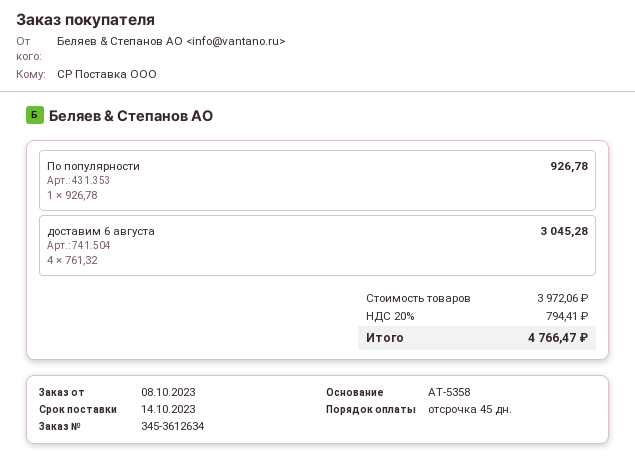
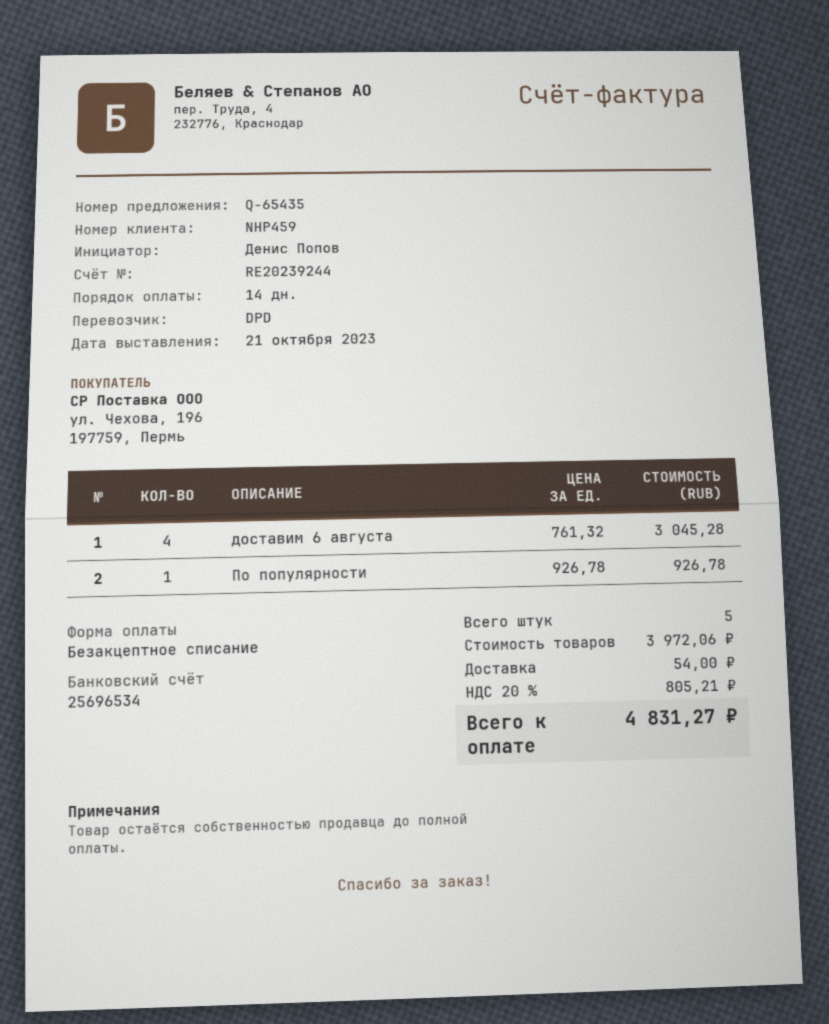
payment terms: 45 days -> 14 days
shipping: none -> 54.00
tax: 20% = 794.41 -> 20% = 805.21
total: 4766.47 -> 4831.27

